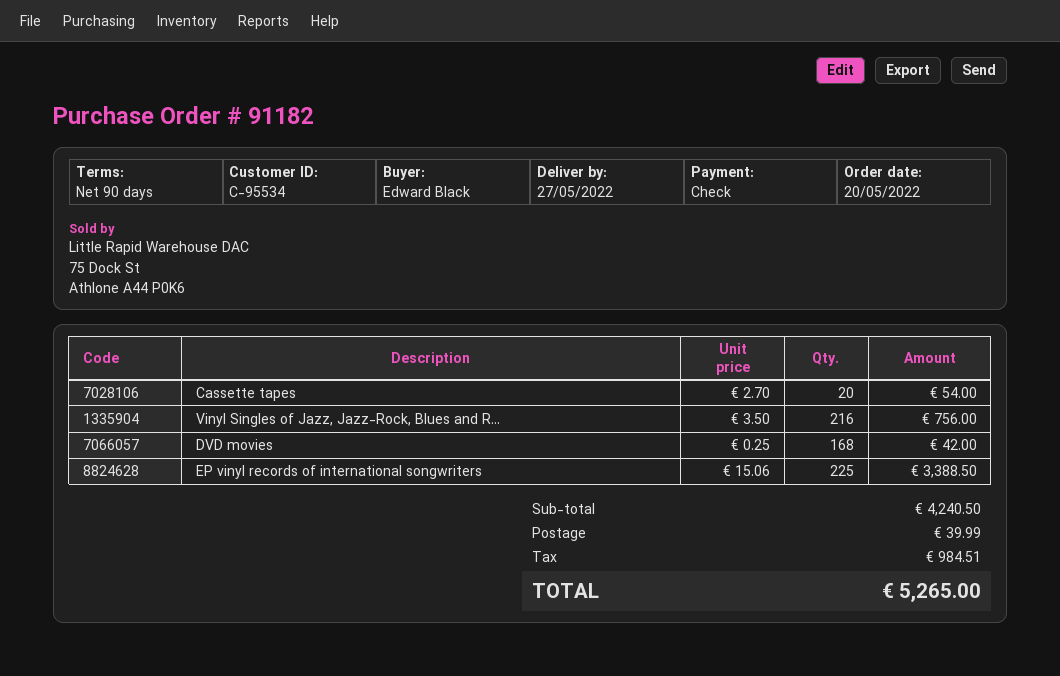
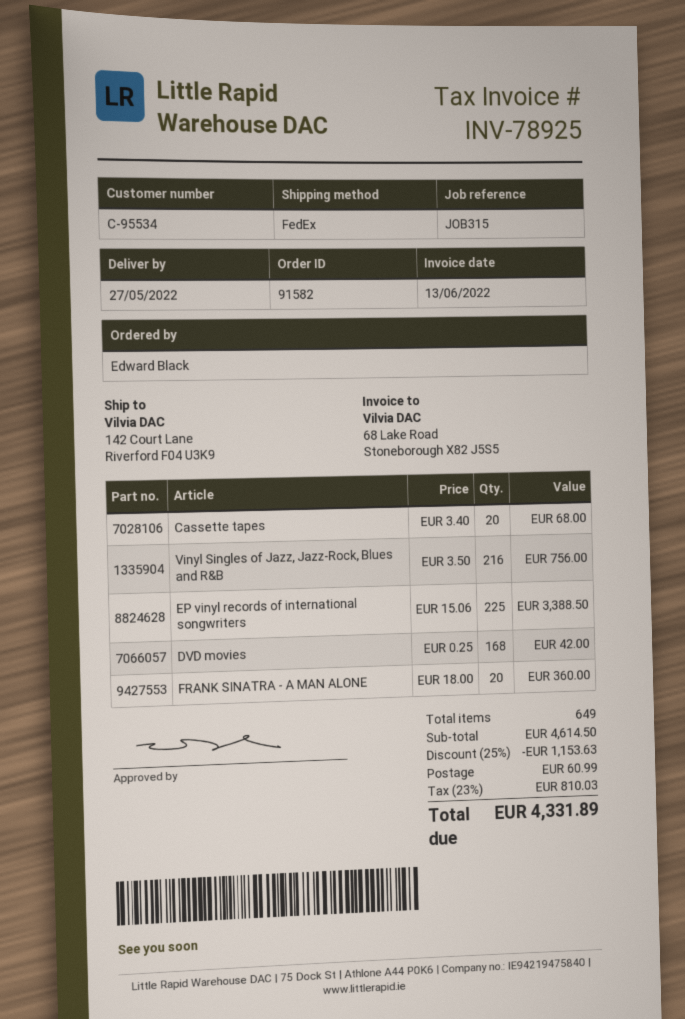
order number: 91182 -> 91582
Cassette tapes: 20 x 2.70 = 54.00 -> 20 x 3.40 = 68.00
FRANK SINATRA - A MAN ALONE: none -> 20 x 18.00 = 360.00
subtotal: 4240.50 -> 4614.50
discount: none -> 25% = 1153.63
shipping: 39.99 -> 60.99
tax: 984.51 -> 810.03
total: 5265.00 -> 4331.89

